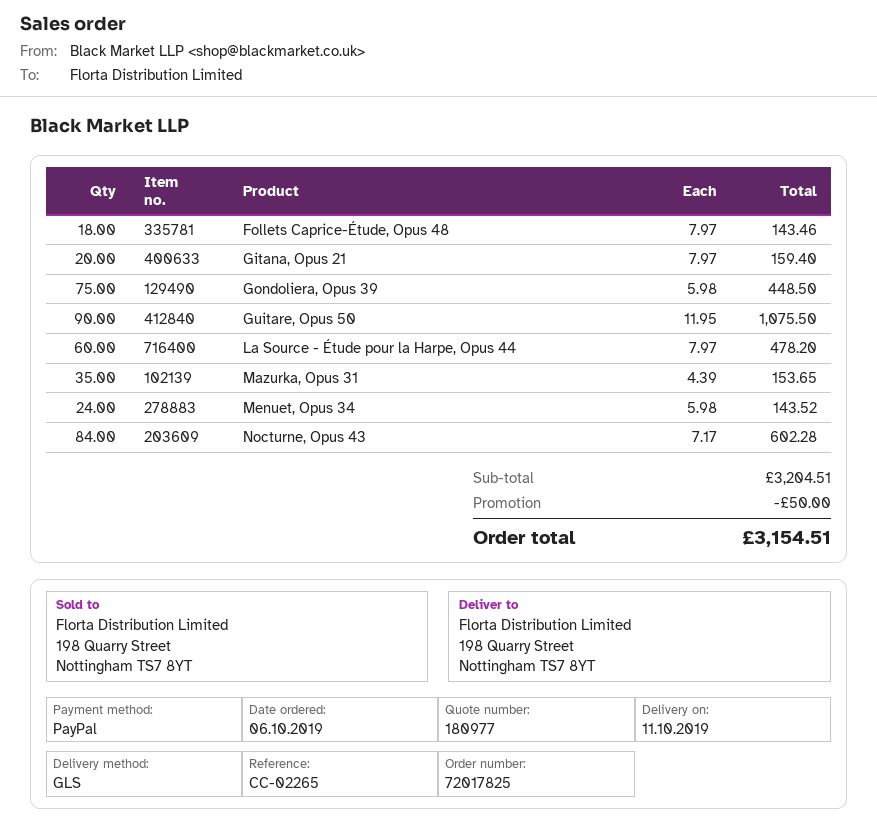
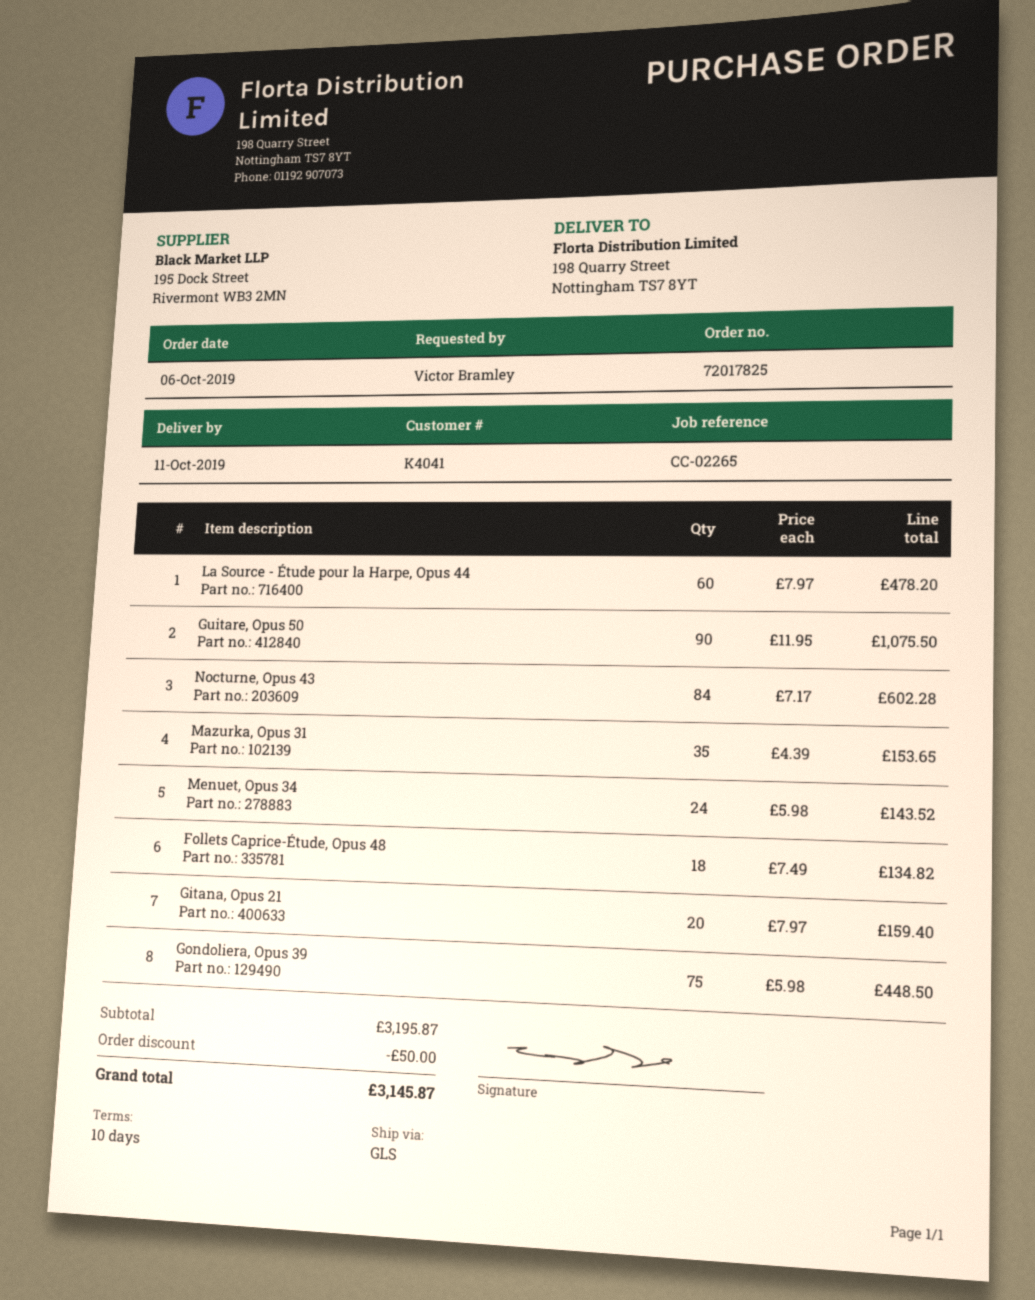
Follets Caprice-Étude, Opus 48: 18 x 7.97 = 143.46 -> 18 x 7.49 = 134.82
subtotal: 3204.51 -> 3195.87
total: 3154.51 -> 3145.87

